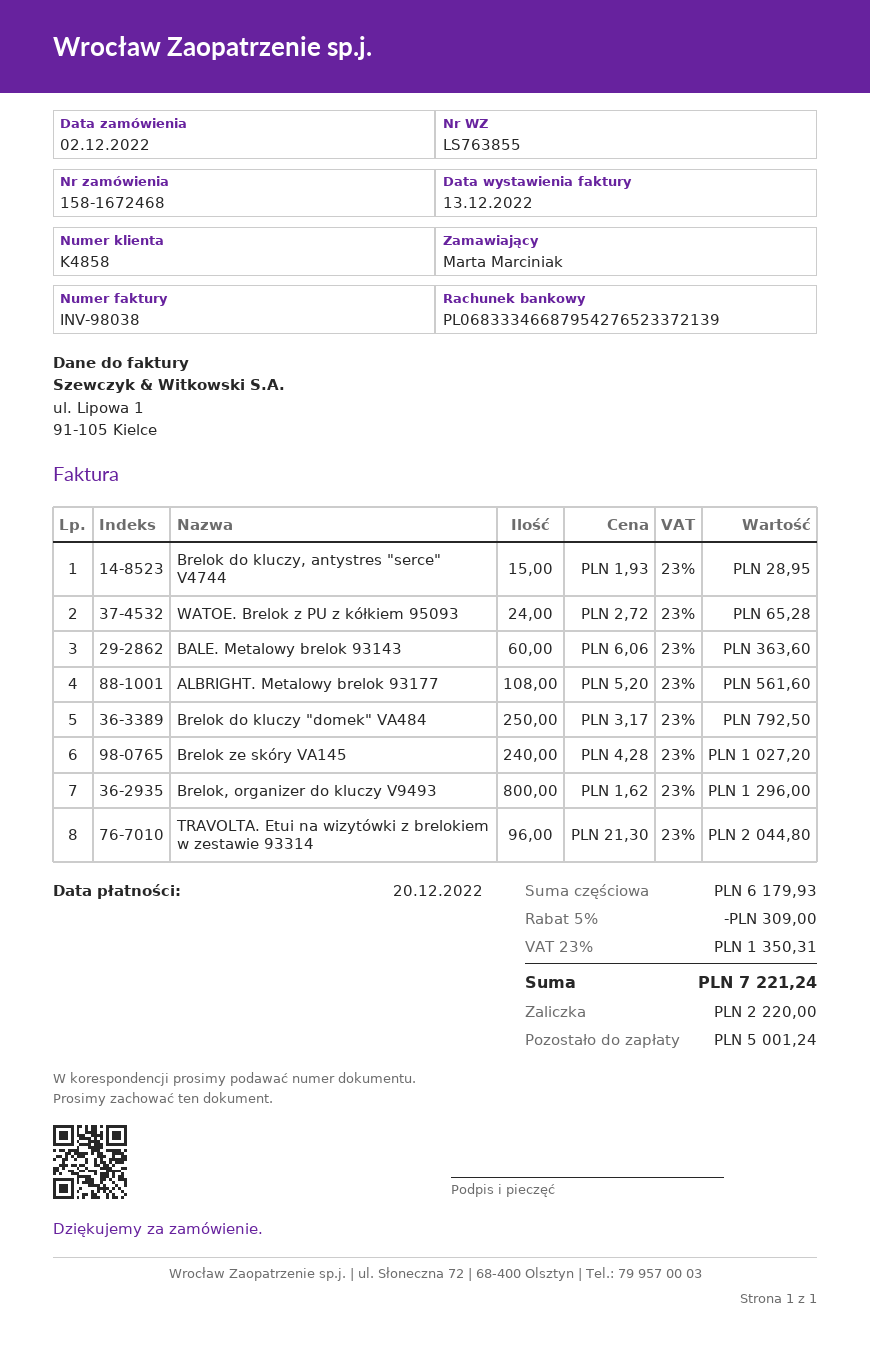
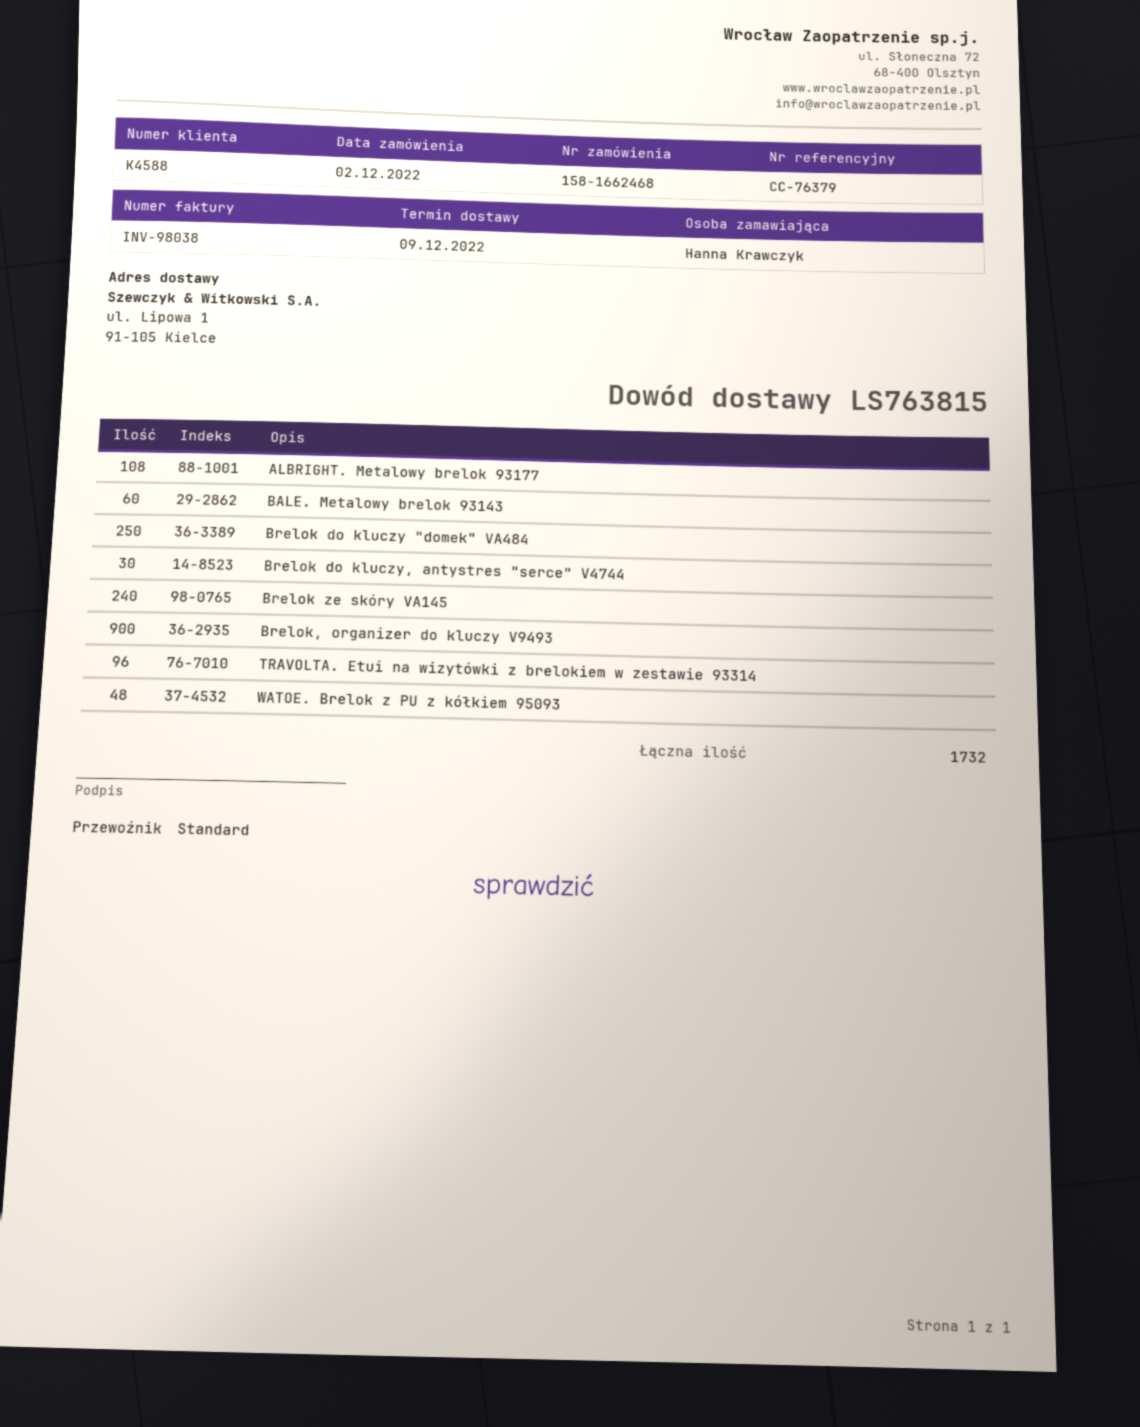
order number: 158-1672468 -> 158-1662468
delivery note number: LS763855 -> LS763815
customer number: K4858 -> K4588
ordered by: Marta Marciniak -> Hanna Krawczyk
Brelok do kluczy, antystres "serce" V4744: 15 -> 30
WATOE. Brelok z PU z kółkiem 95093: 24 -> 48
Brelok, organizer do kluczy V9493: 800 -> 900

